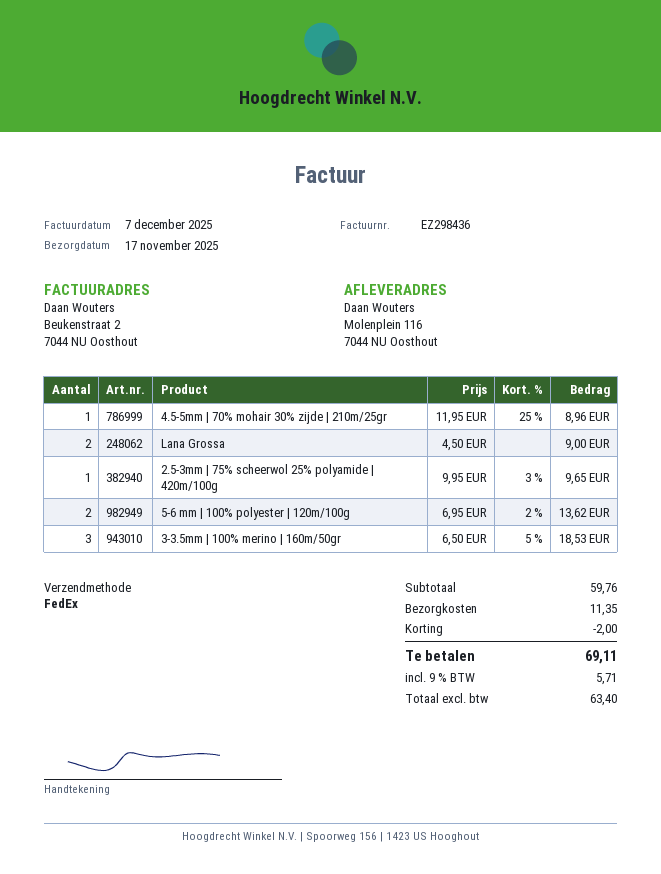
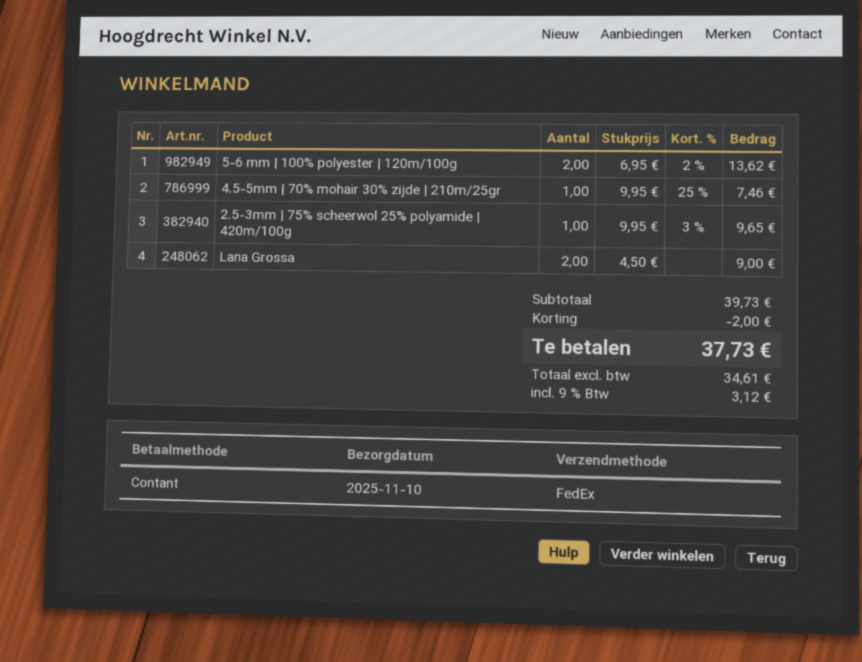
delivery date: 2025-11-17 -> 2025-11-10
4.5-5mm | 70% mohair 30% zijde | 210m/25gr: 1 x 11.95 - 25% = 8.96 -> 1 x 9.95 - 25% = 7.46
3-3.5mm | 100% merino | 160m/50gr: 3 x 6.50 - 5% = 18.53 -> none
subtotal: 59.76 -> 39.73
shipping: 11.35 -> none
net: 63.40 -> 34.61
tax: 9% = 5.71 -> 9% = 3.12
total: 69.11 -> 37.73

